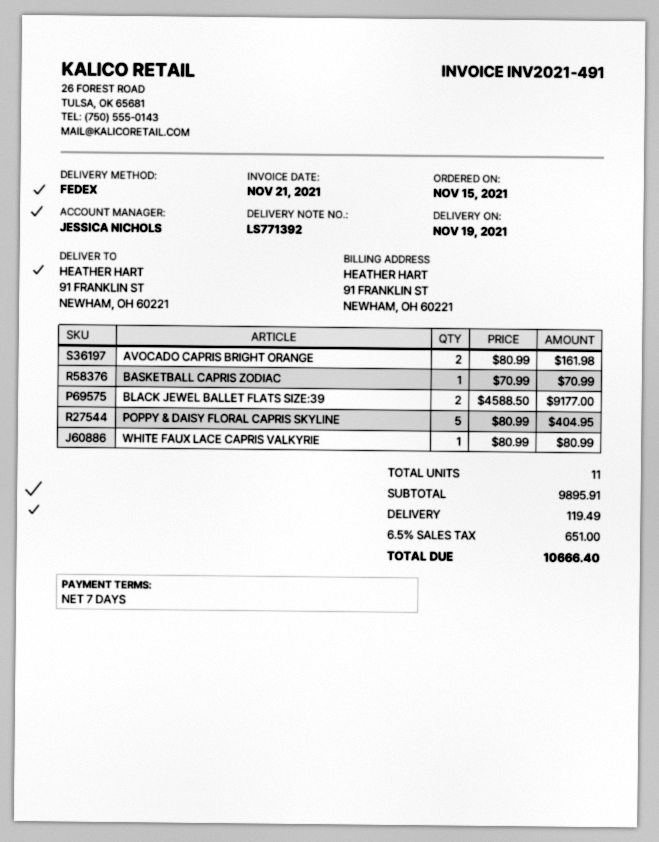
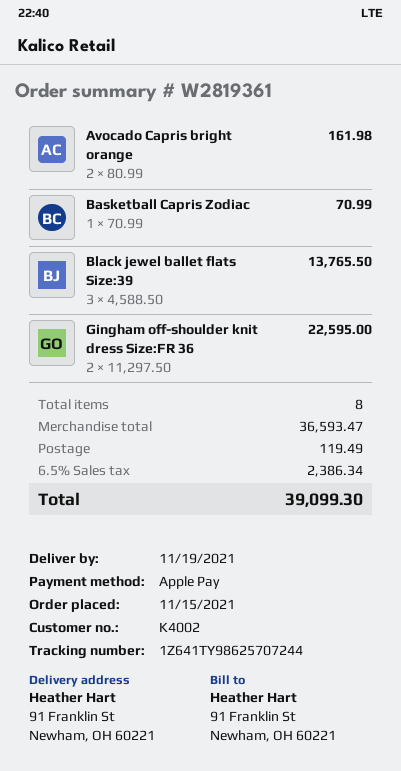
BLACK JEWEL BALLET FLATS SIZE:39: 2 x 4588.50 = 9177.00 -> 3 x 4588.50 = 13765.50
POPPY & DAISY FLORAL CAPRIS SKYLINE: 5 x 80.99 = 404.95 -> none
WHITE FAUX LACE CAPRIS VALKYRIE: 1 x 80.99 = 80.99 -> none
Gingham off-shoulder knit dress Size:FR 36: none -> 2 x 11297.50 = 22595.00
total quantity: 11 -> 8
subtotal: 9895.91 -> 36593.47
tax: 6.5% = 651.00 -> 6.5% = 2386.34
total: 10666.40 -> 39099.30

